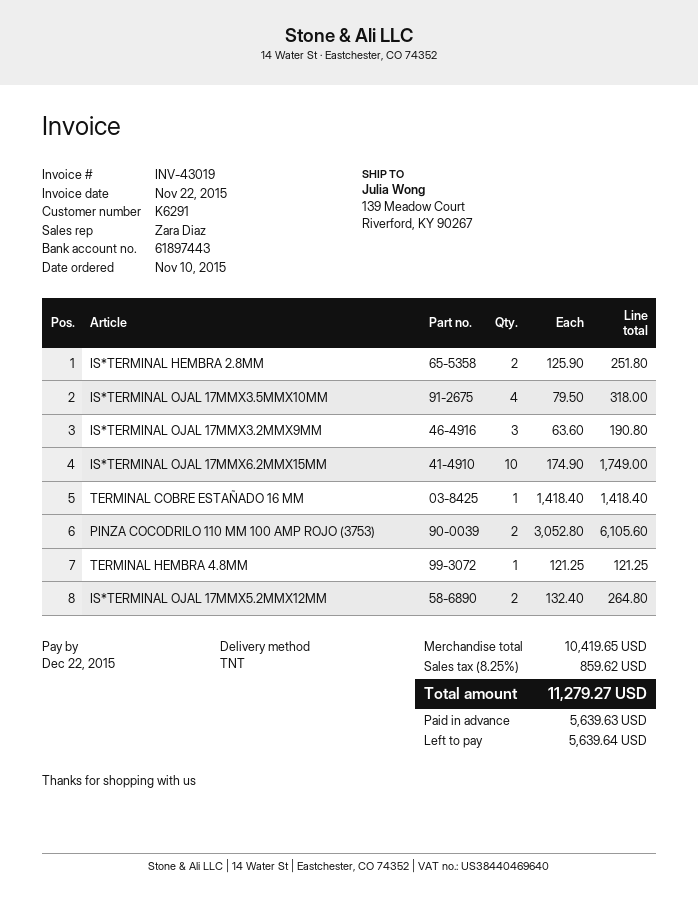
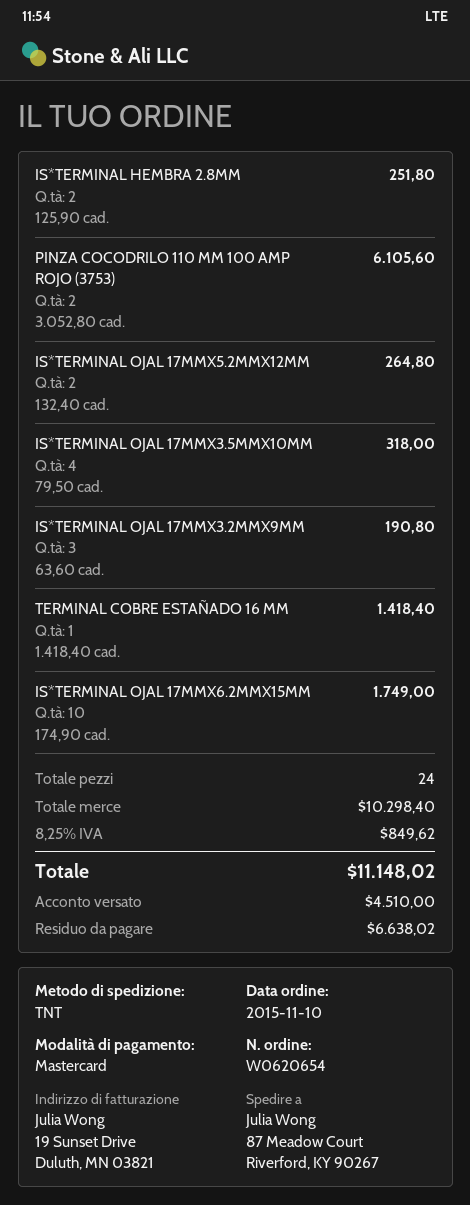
ship to: 139 Meadow Court, Riverford, KY 90267 -> 87 Meadow Court, Riverford, KY 90267
TERMINAL HEMBRA 4.8MM: 1 x 121.25 = 121.25 -> none
subtotal: 10419.65 -> 10298.40
tax: 8.25% = 859.62 -> 8.25% = 849.62
total: 11279.27 -> 11148.02
deposit: 5639.63 -> 4510.00
balance: 5639.64 -> 6638.02

